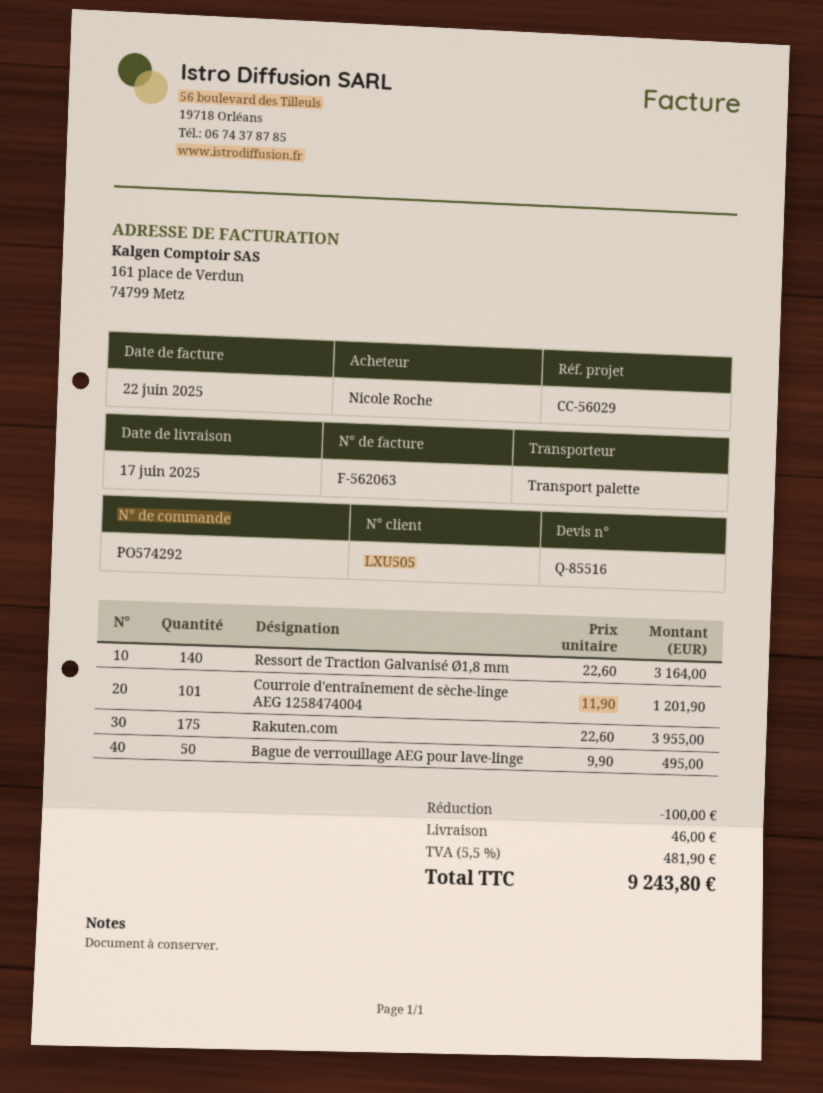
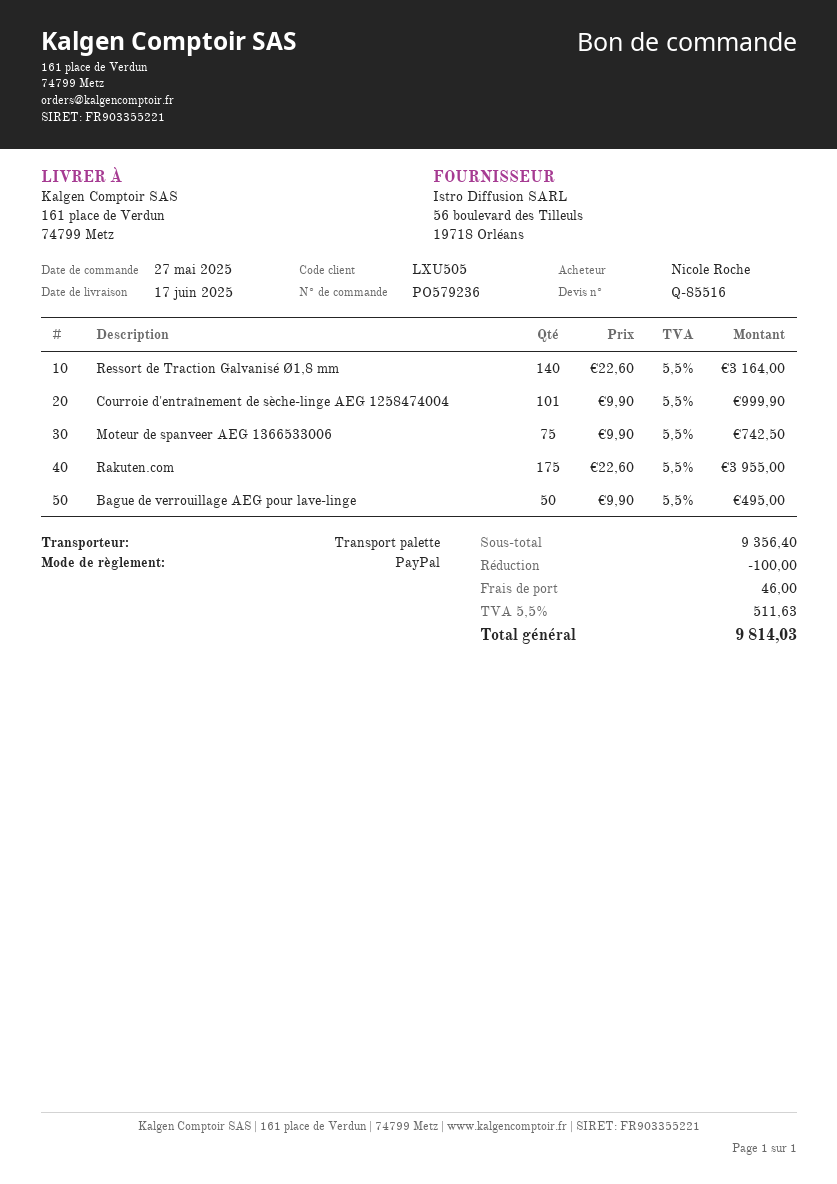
order number: PO574292 -> PO579236
Courroie d'entraînement de sèche-linge AEG 1258474004: 101 x 11.90 = 1201.90 -> 101 x 9.90 = 999.90
Moteur de spanveer AEG 1366533006: none -> 75 x 9.90 = 742.50
tax: 5.5% = 481.90 -> 5.5% = 511.63
total: 9243.80 -> 9814.03

